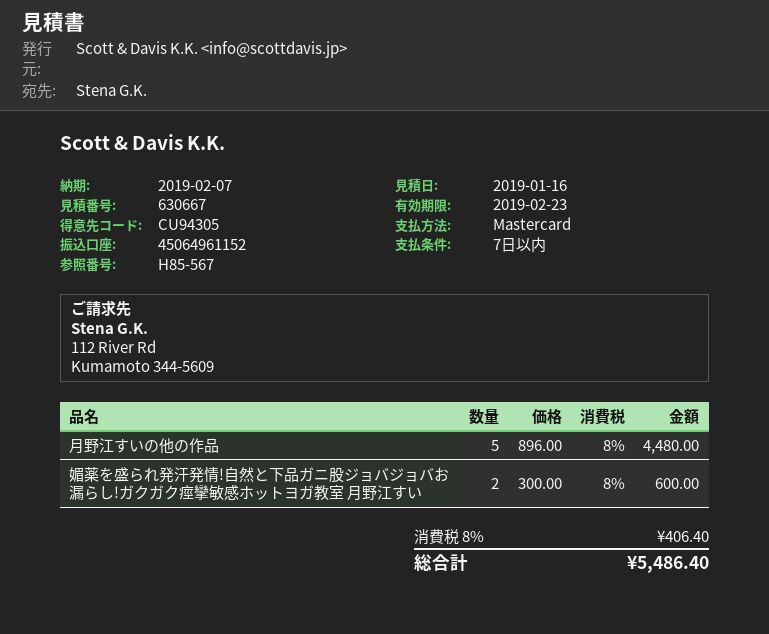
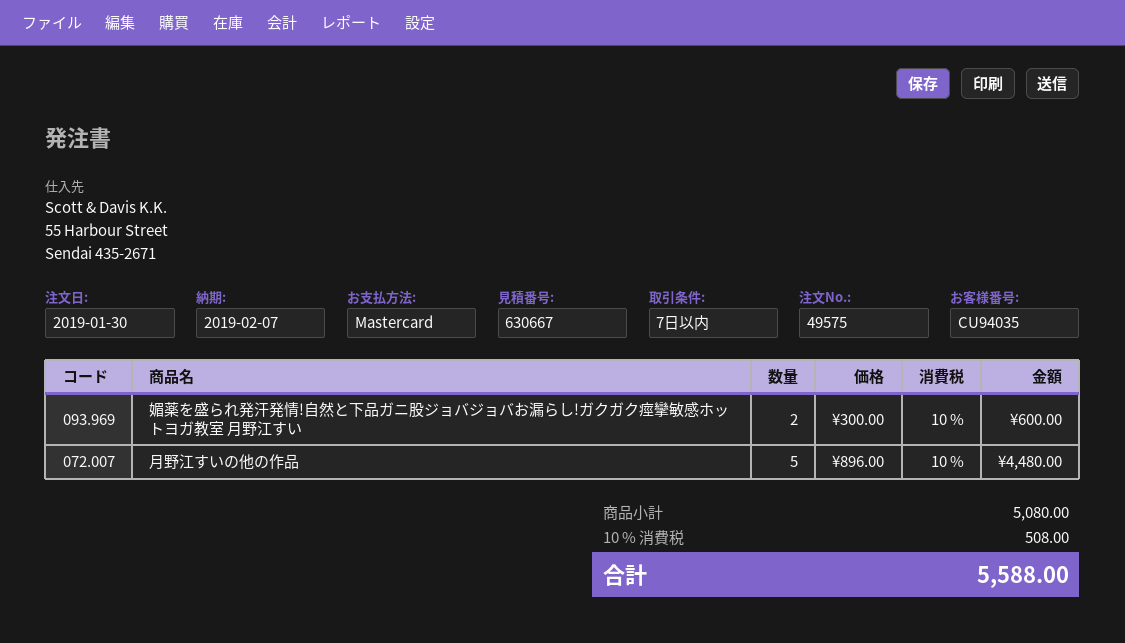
customer number: CU94305 -> CU94035
tax: 8% = 406.40 -> 10% = 508.00
total: 5486.40 -> 5588.00

